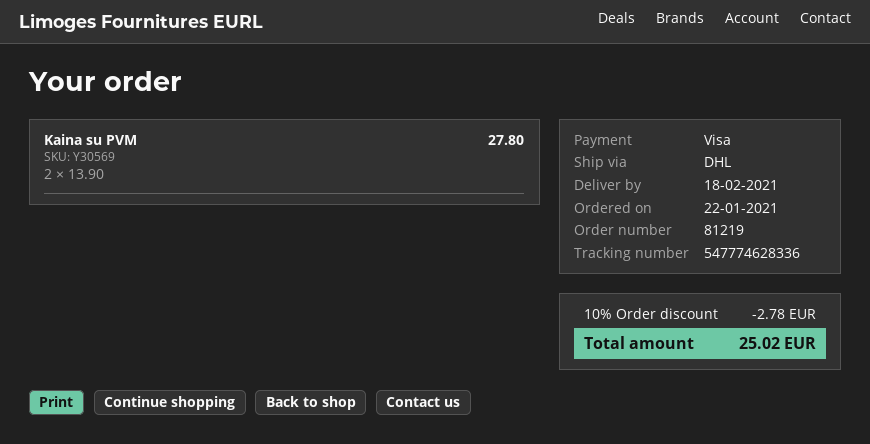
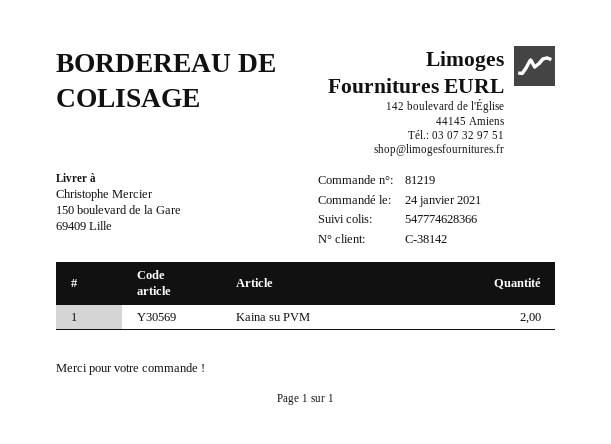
order date: 2021-01-22 -> 2021-01-24
tracking number: 547774628336 -> 547774628366

